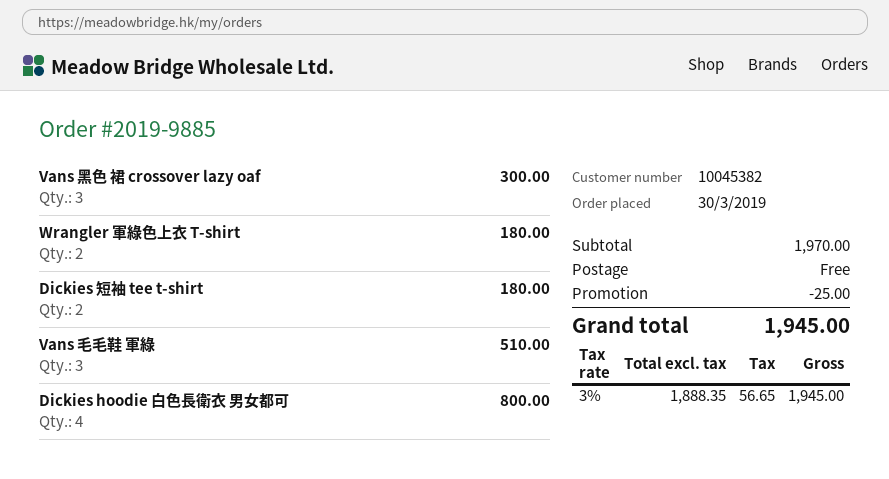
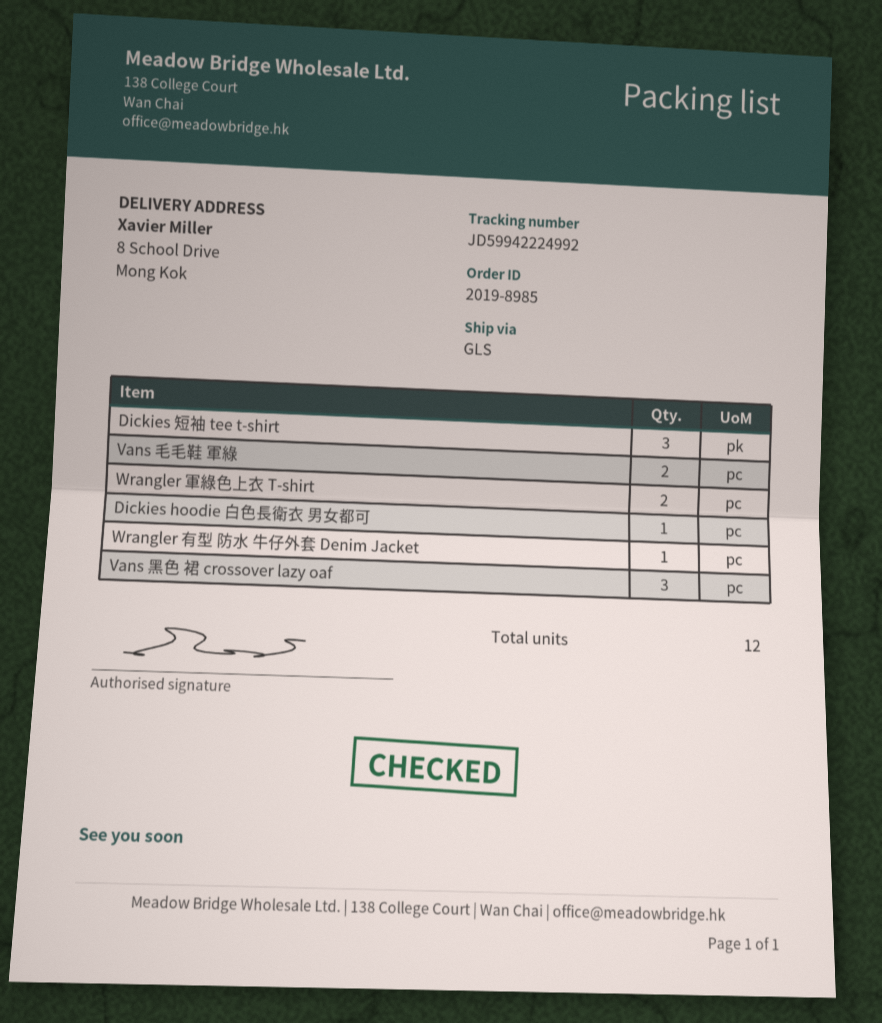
order number: 2019-9885 -> 2019-8985
Dickies 短袖 tee t-shirt: 2 -> 3
Vans 毛毛鞋 軍綠: 3 -> 2
Dickies hoodie 白色長衛衣 男女都可: 4 -> 1
Wrangler 有型 防水 牛仔外套 Denim Jacket: none -> 1

